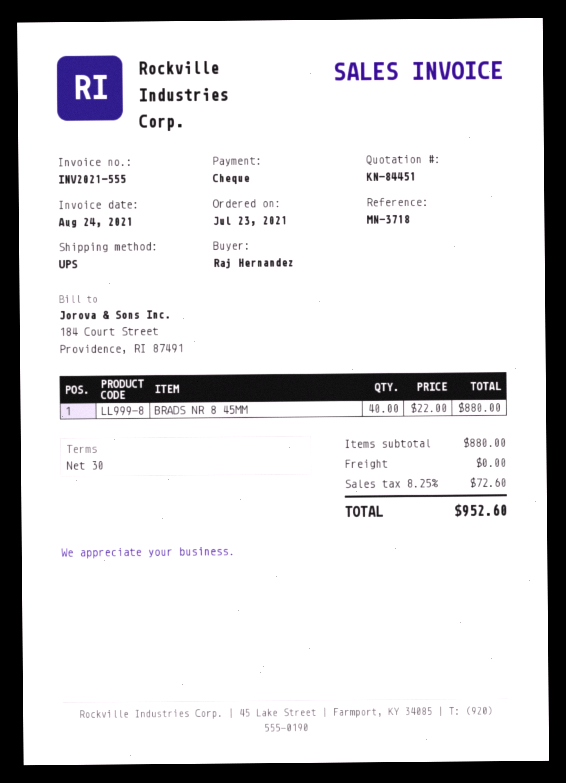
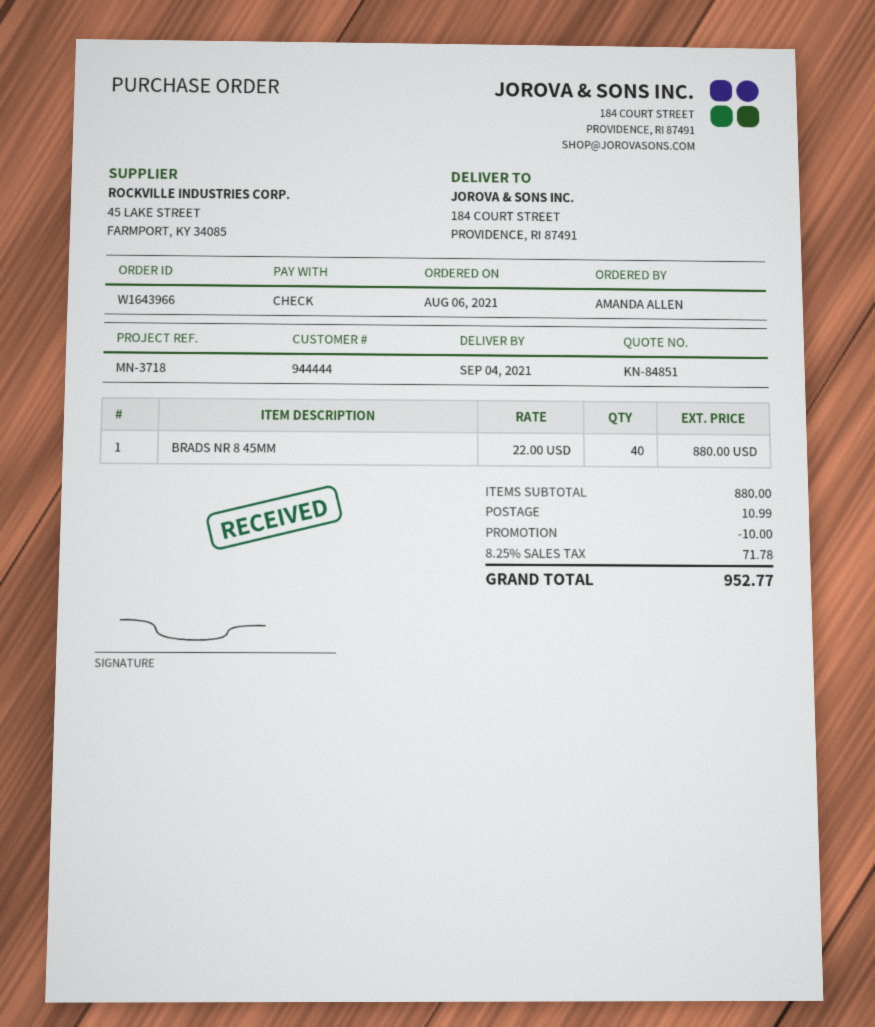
quote number: KN-84451 -> KN-84851
order date: 2021-07-23 -> 2021-08-06
ordered by: Raj Hernandez -> AMANDA ALLEN
discount: none -> 10.00
shipping: 0.00 -> 10.99
tax: 8.25% = 72.60 -> 8.25% = 71.78
total: 952.60 -> 952.77

